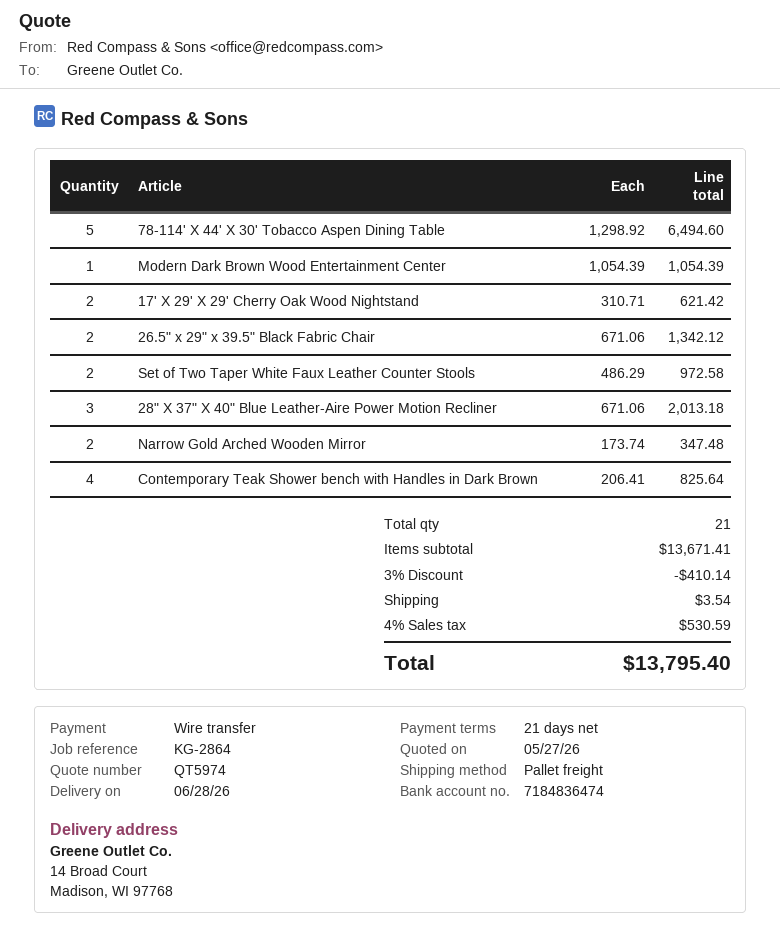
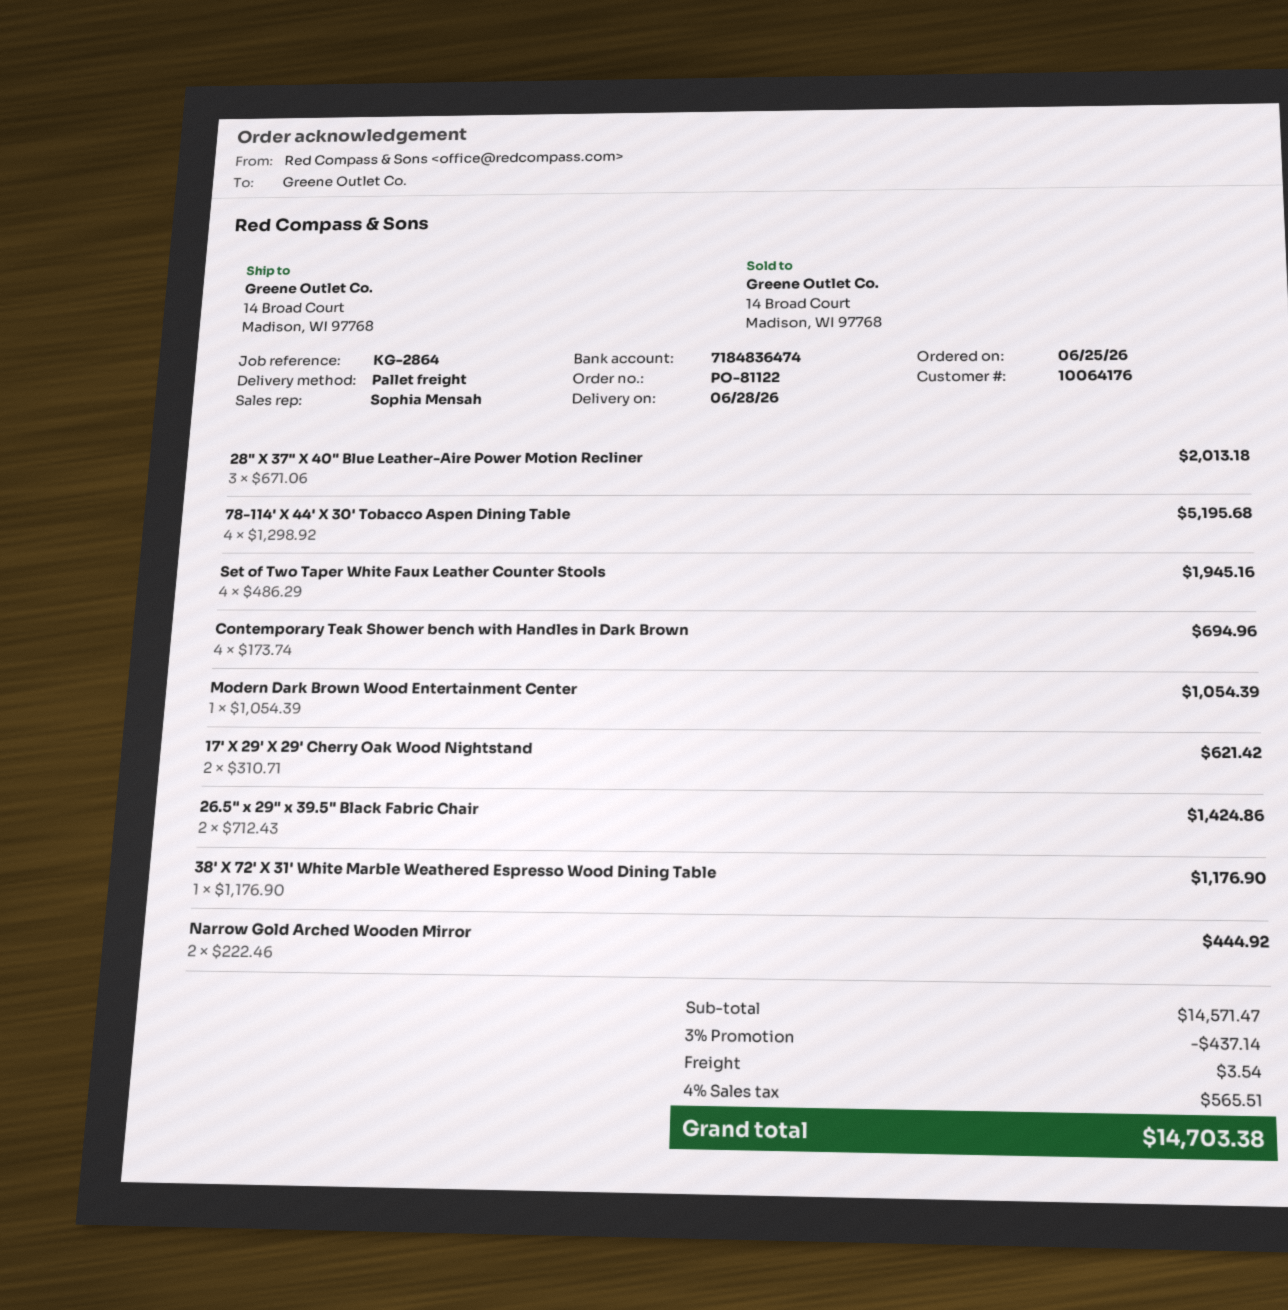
78-114' X 44' X 30' Tobacco Aspen Dining Table: 5 x 1298.92 = 6494.60 -> 4 x 1298.92 = 5195.68
26.5" x 29" x 39.5" Black Fabric Chair: 2 x 671.06 = 1342.12 -> 2 x 712.43 = 1424.86
Set of Two Taper White Faux Leather Counter Stools: 2 x 486.29 = 972.58 -> 4 x 486.29 = 1945.16
Narrow Gold Arched Wooden Mirror: 2 x 173.74 = 347.48 -> 2 x 222.46 = 444.92
Contemporary Teak Shower bench with Handles in Dark Brown: 4 x 206.41 = 825.64 -> 4 x 173.74 = 694.96
38' X 72' X 31' White Marble Weathered Espresso Wood Dining Table: none -> 1 x 1176.90 = 1176.90
subtotal: 13671.41 -> 14571.47
discount: 3% = 410.14 -> 3% = 437.14
tax: 4% = 530.59 -> 4% = 565.51
total: 13795.40 -> 14703.38

